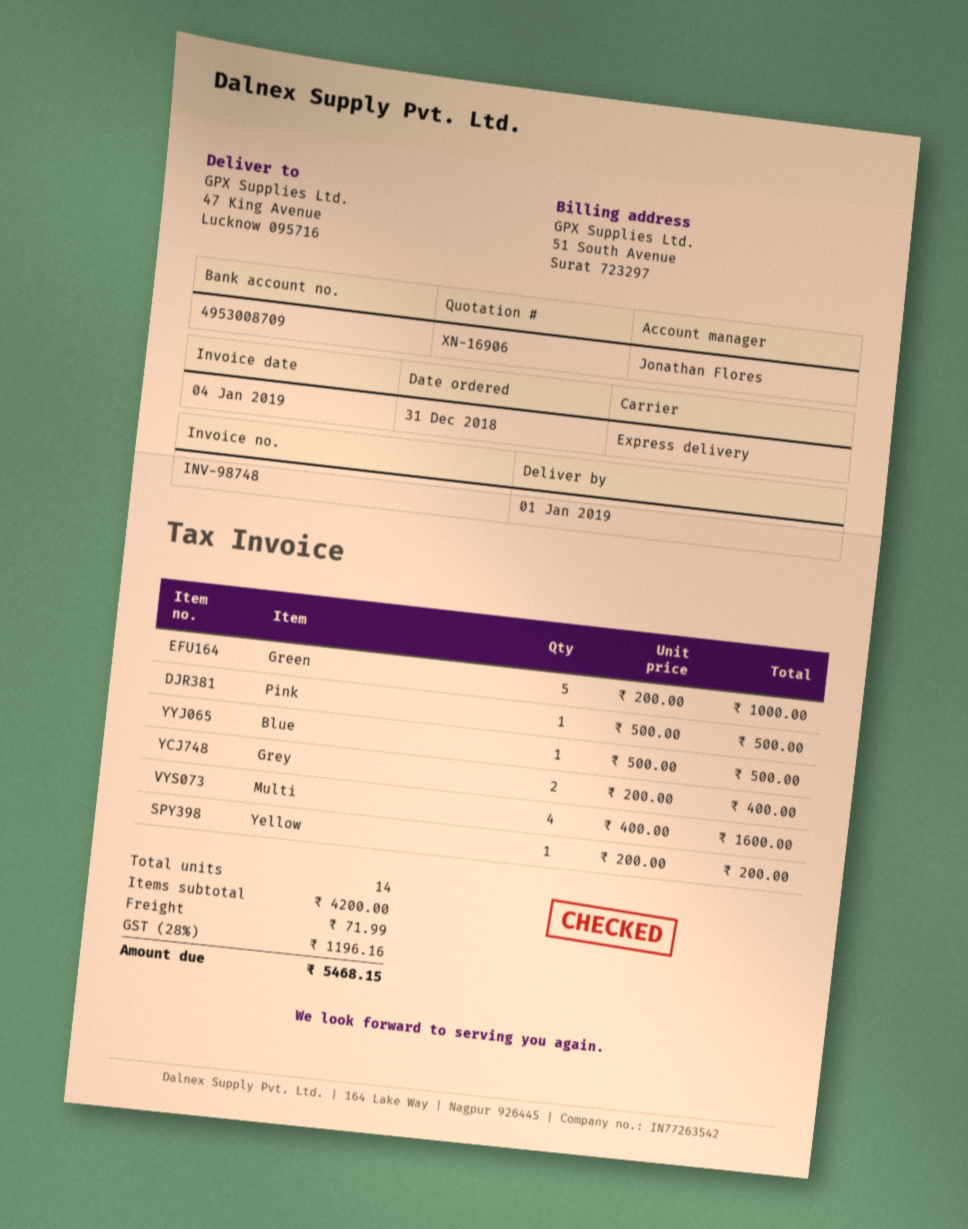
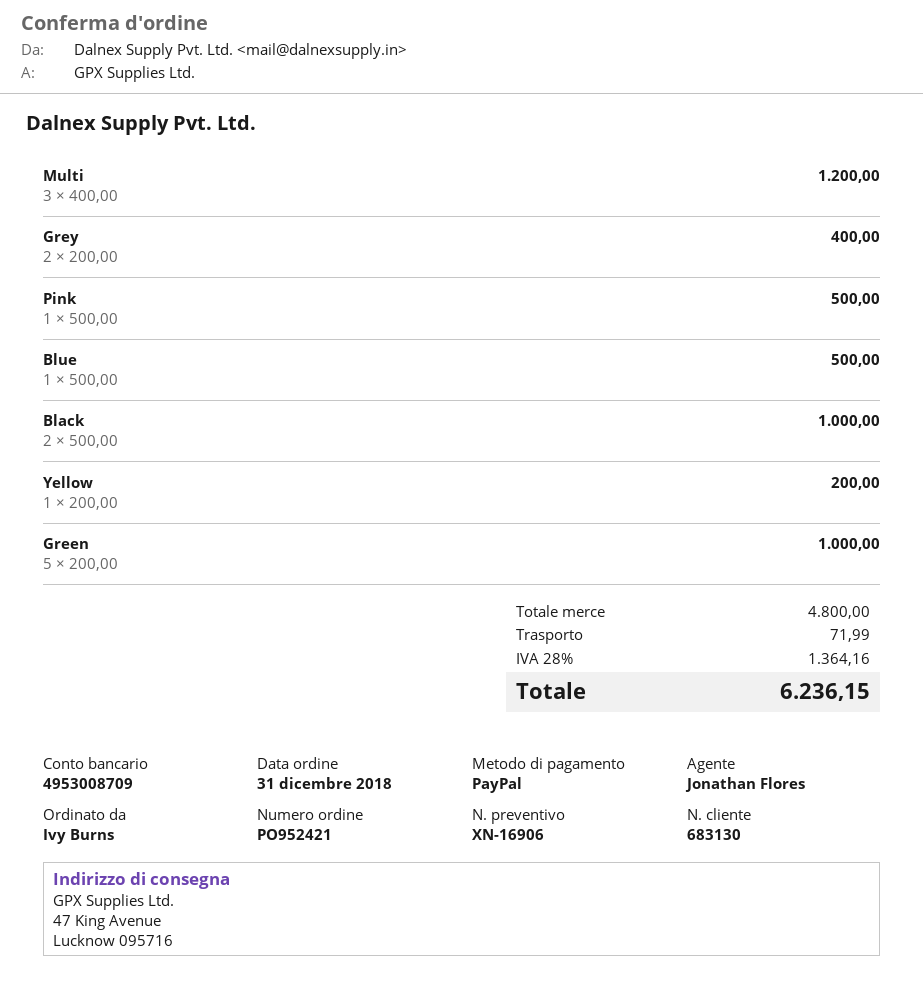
Multi: 4 x 400.00 = 1600.00 -> 3 x 400.00 = 1200.00
Black: none -> 2 x 500.00 = 1000.00
subtotal: 4200.00 -> 4800.00
tax: 28% = 1196.16 -> 28% = 1364.16
total: 5468.15 -> 6236.15

